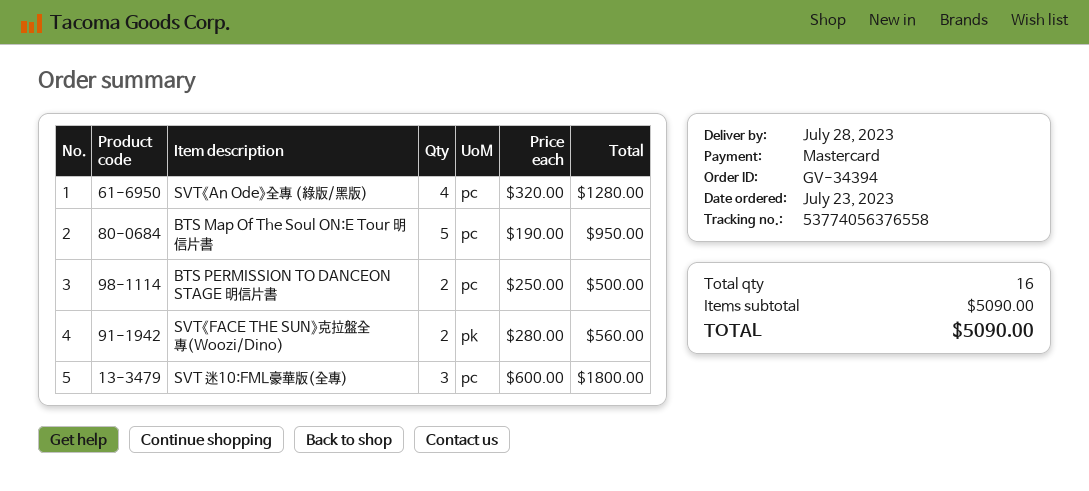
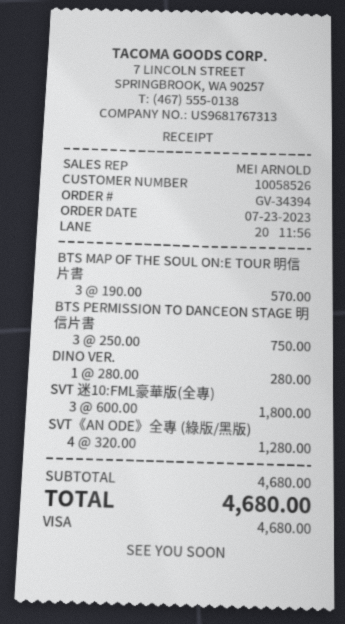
payment method: Mastercard -> Visa
BTS Map Of The Soul ON:E Tour 明信片書: 5 x 190.00 = 950.00 -> 3 x 190.00 = 570.00
BTS PERMISSION TO DANCEON STAGE 明信片書: 2 x 250.00 = 500.00 -> 3 x 250.00 = 750.00
SVT《FACE THE SUN》克拉盤全專(Woozi/Dino): 2 x 280.00 = 560.00 -> none
DINO VER.: none -> 1 x 280.00 = 280.00
subtotal: 5090.00 -> 4680.00
total: 5090.00 -> 4680.00

